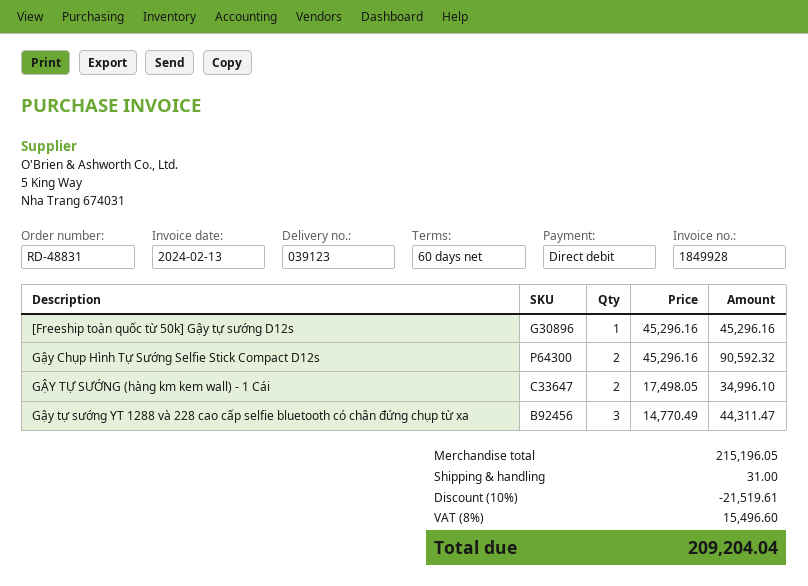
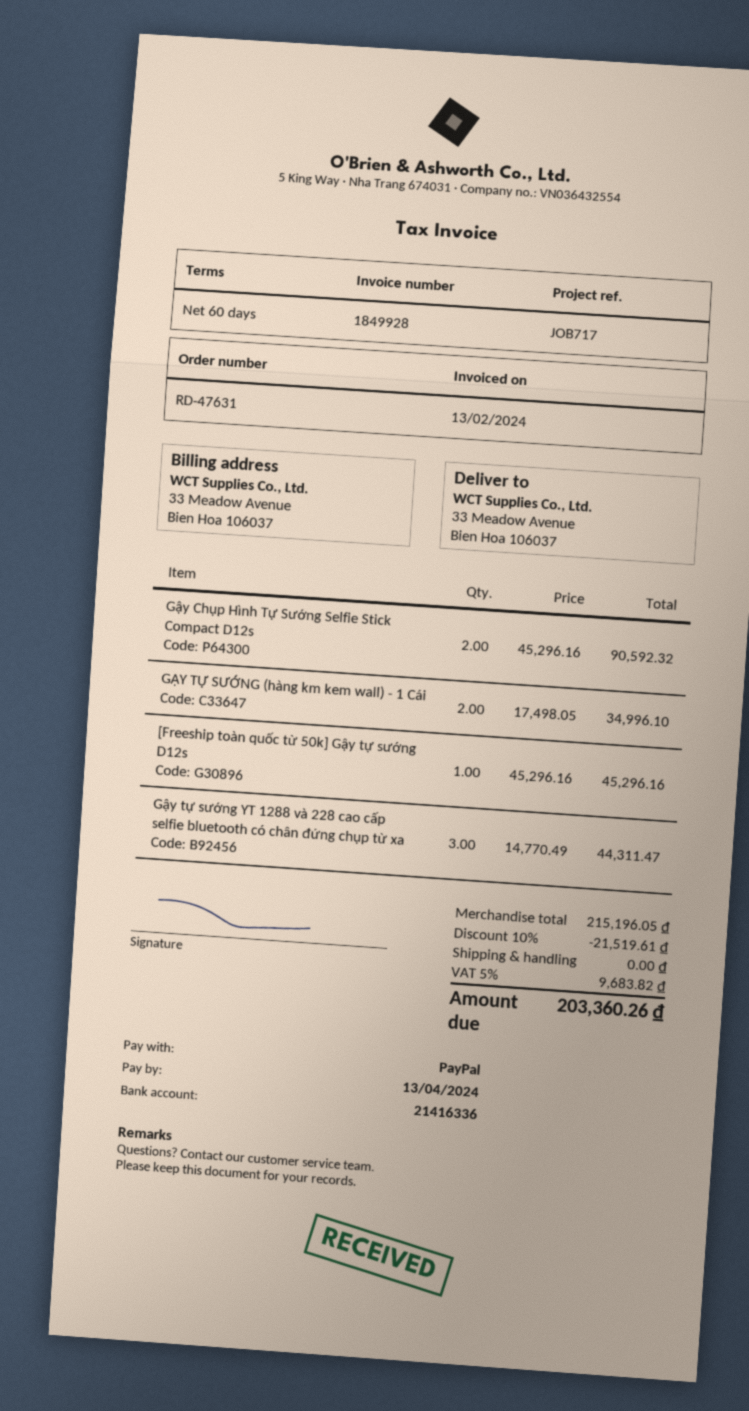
order number: RD-48831 -> RD-47631
payment method: direct debit -> PayPal
shipping: 31.00 -> 0.00
tax: 8% = 15496.60 -> 5% = 9683.82
total: 209204.04 -> 203360.26

